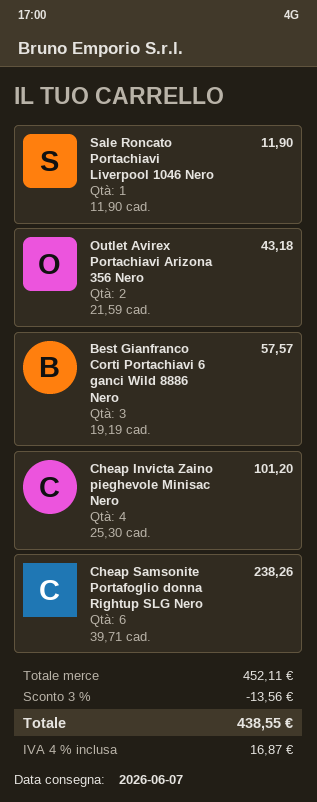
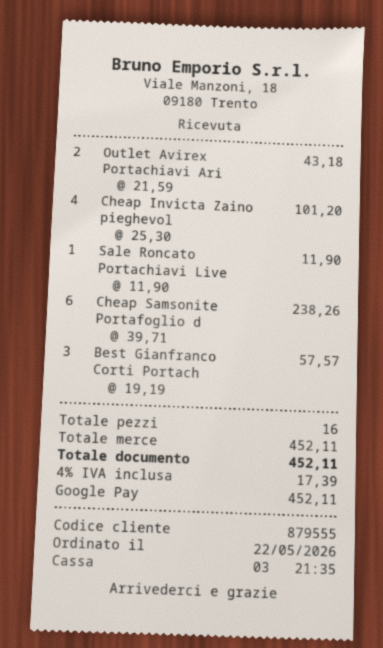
discount: 3% = 13.56 -> none
tax: 4% = 16.87 -> 4% = 17.39
total: 438.55 -> 452.11

